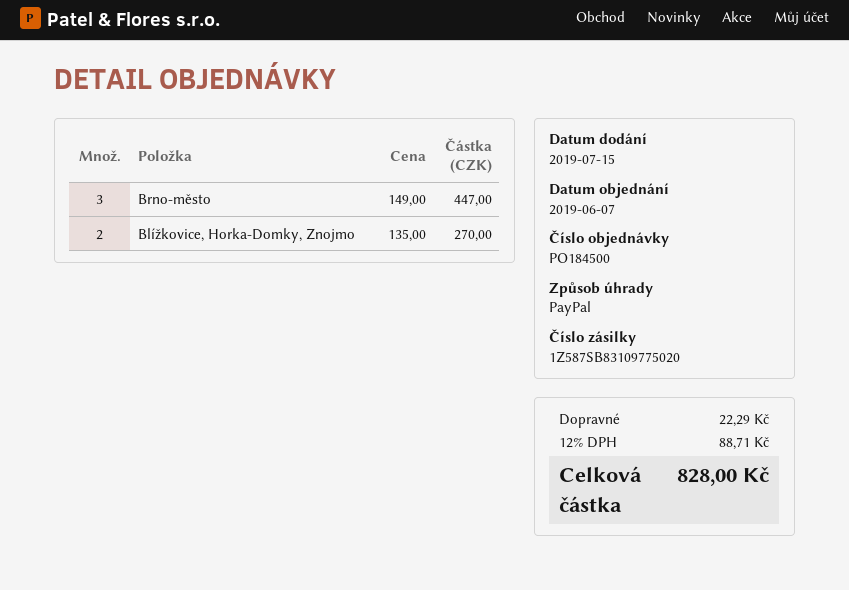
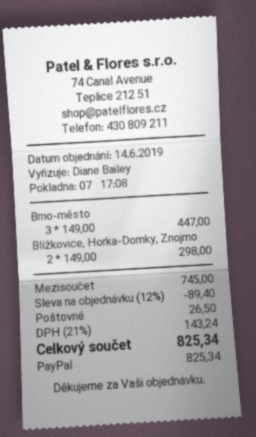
order date: 2019-06-07 -> 2019-06-14
Blížkovice, Horka-Domky, Znojmo: 2 x 135.00 = 270.00 -> 2 x 149.00 = 298.00
discount: none -> 12% = 89.40
shipping: 22.29 -> 26.50
tax: 12% = 88.71 -> 21% = 143.24
total: 828.00 -> 825.34

